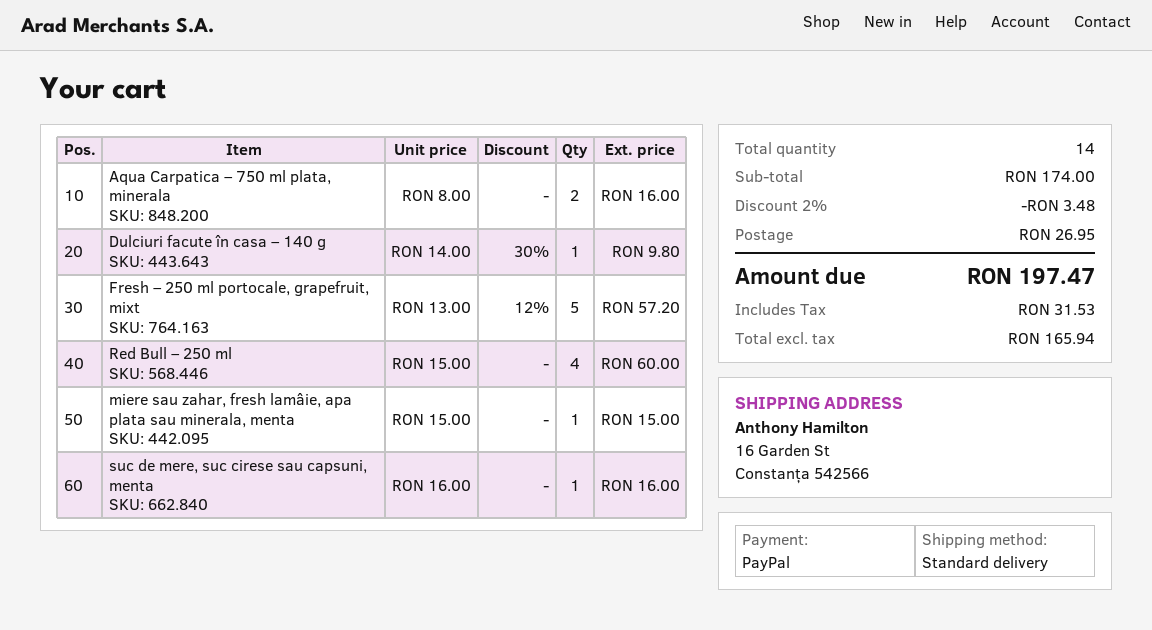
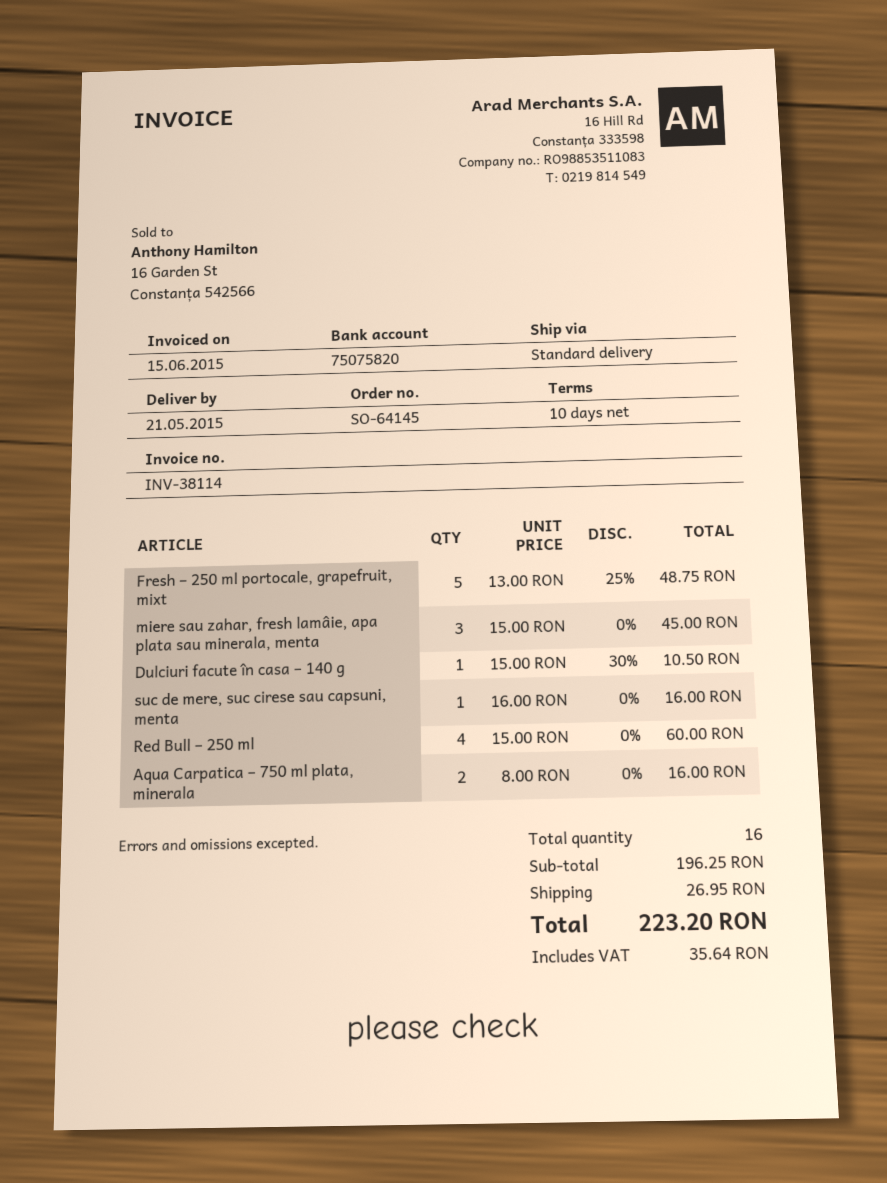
Dulciuri facute în casa – 140 g: 1 x 14.00 - 30% = 9.80 -> 1 x 15.00 - 30% = 10.50
Fresh – 250 ml portocale, grapefruit, mixt: 5 x 13.00 - 12% = 57.20 -> 5 x 13.00 - 25% = 48.75
miere sau zahar, fresh lamâie, apa plata sau minerala, menta: 1 x 15.00 = 15.00 -> 3 x 15.00 = 45.00
total quantity: 14 -> 16
subtotal: 174.00 -> 196.25
discount: 2% = 3.48 -> none
tax: 31.53 -> 35.64
total: 197.47 -> 223.20

